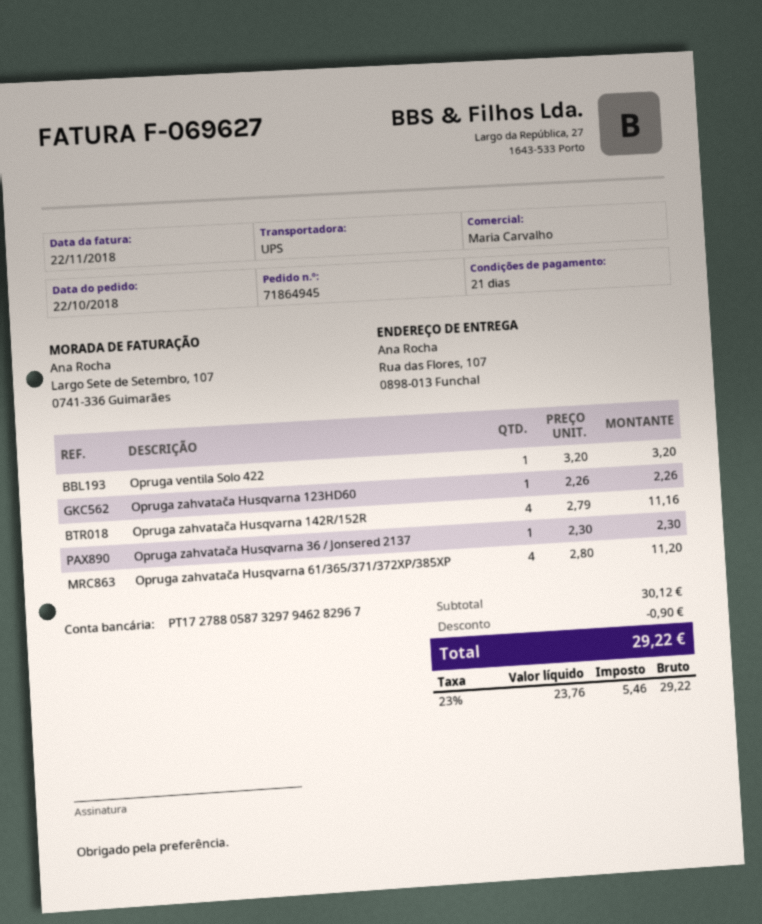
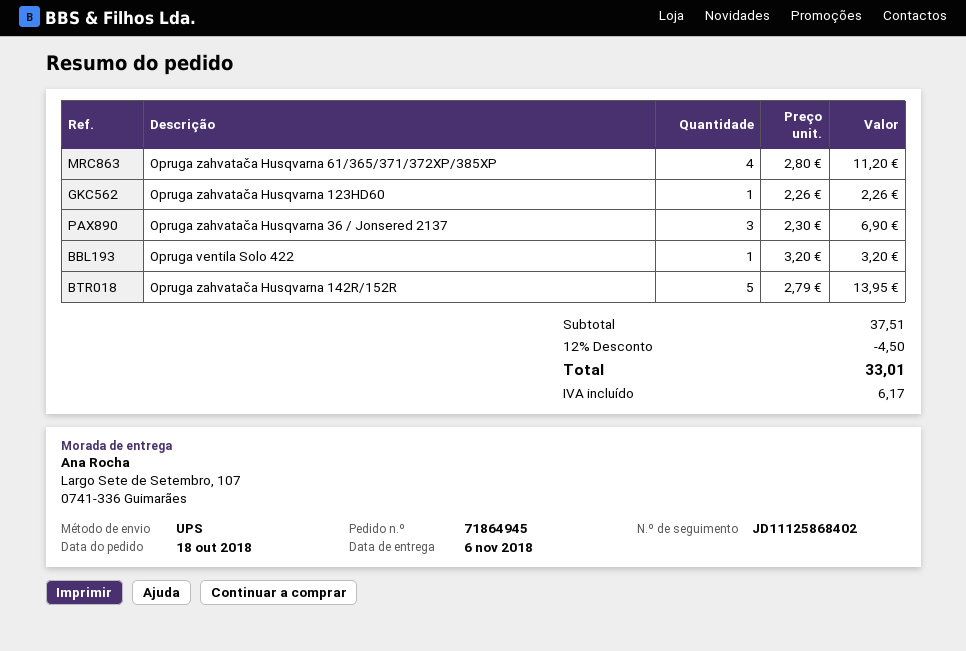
order date: 2018-10-22 -> 2018-10-18
ship to: Rua das Flores, 107, 0898-013 Funchal -> Largo Sete de Setembro, 107, 0741-336 Guimarães
Opruga zahvatača Husqvarna 142R/152R: 4 x 2.79 = 11.16 -> 5 x 2.79 = 13.95
Opruga zahvatača Husqvarna 36 / Jonsered 2137: 1 x 2.30 = 2.30 -> 3 x 2.30 = 6.90
subtotal: 30.12 -> 37.51
discount: 0.90 -> 4.50
tax: 5.46 -> 6.17
total: 29.22 -> 33.01

